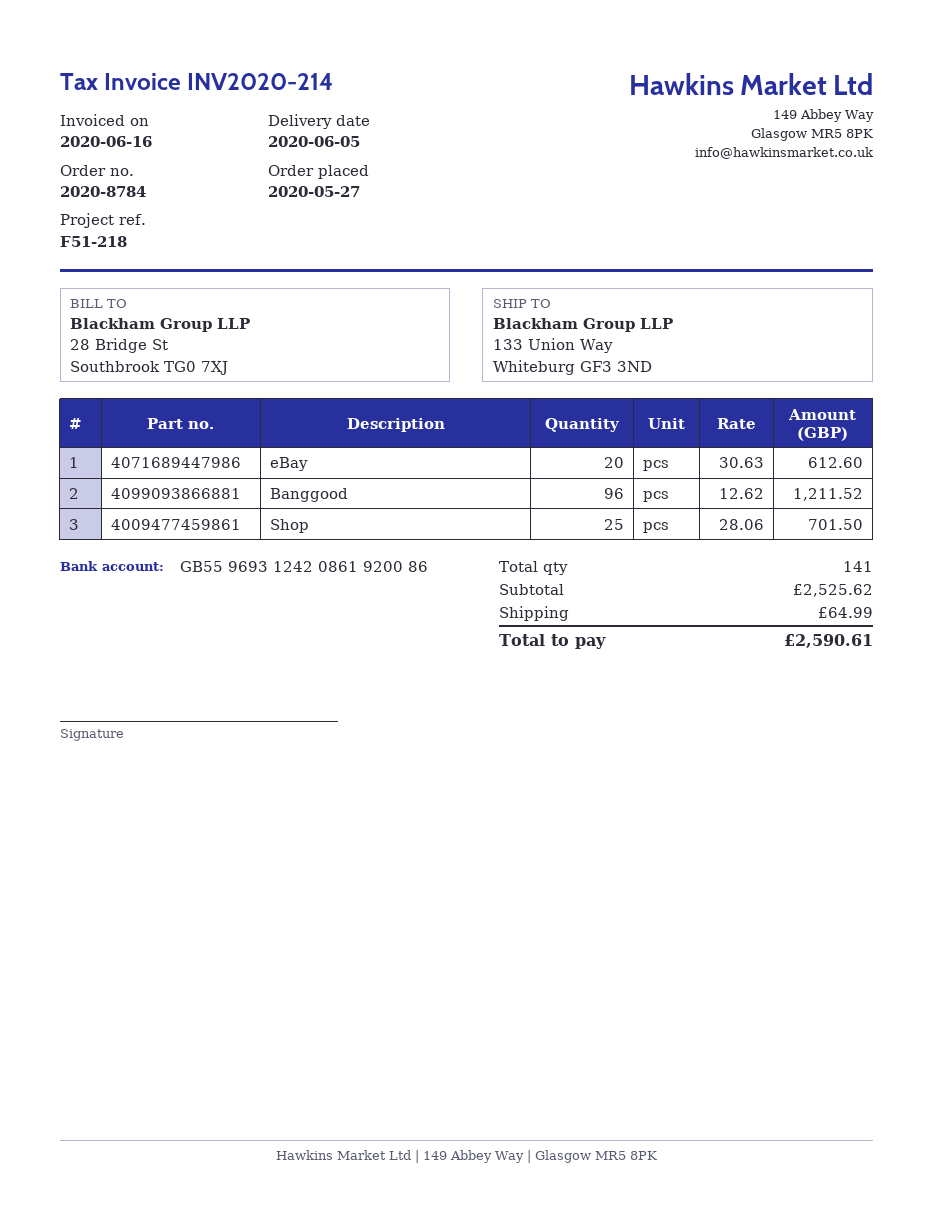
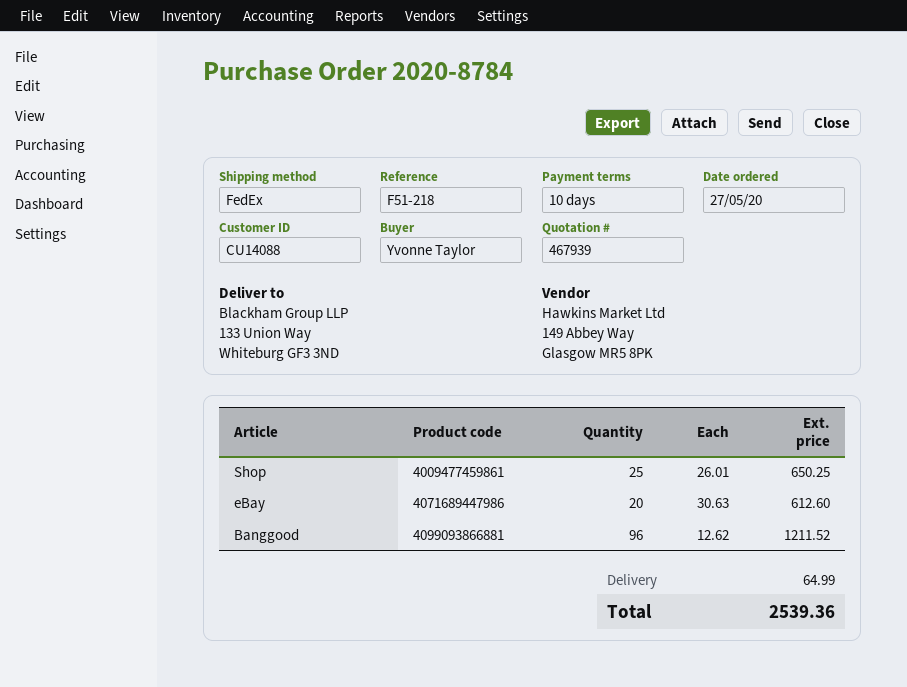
Shop: 25 x 28.06 = 701.50 -> 25 x 26.01 = 650.25
total: 2590.61 -> 2539.36

